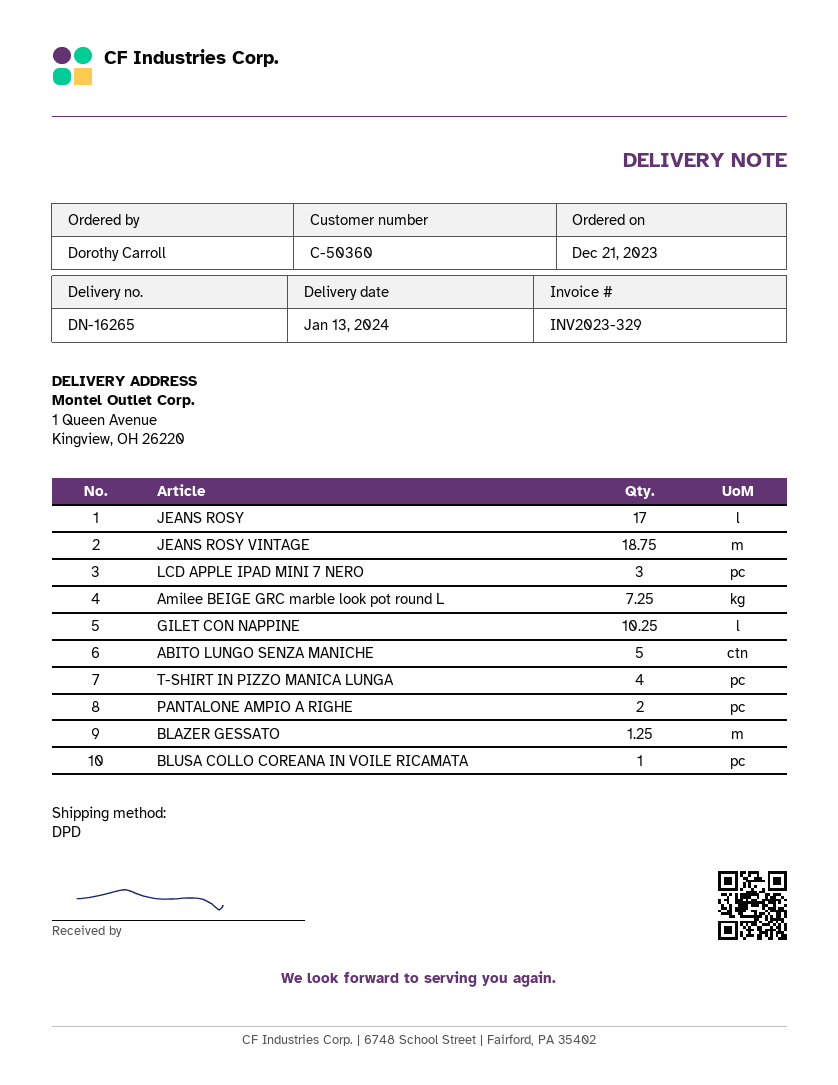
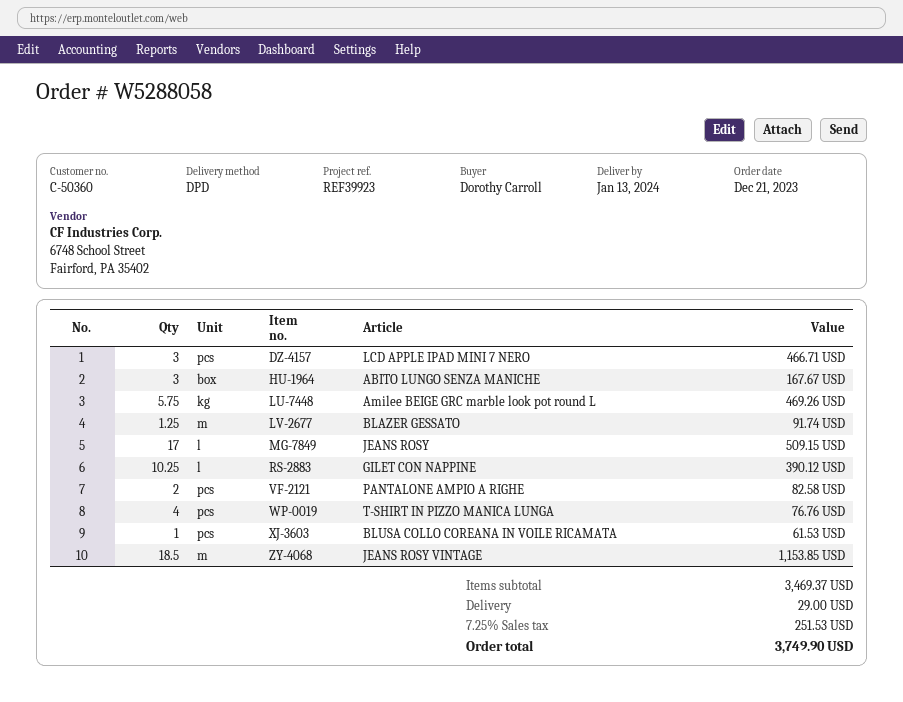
JEANS ROSY VINTAGE: 18.75 -> 18.5
Amilee BEIGE GRC marble look pot round L: 7.25 -> 5.75
ABITO LUNGO SENZA MANICHE: 5 -> 3

